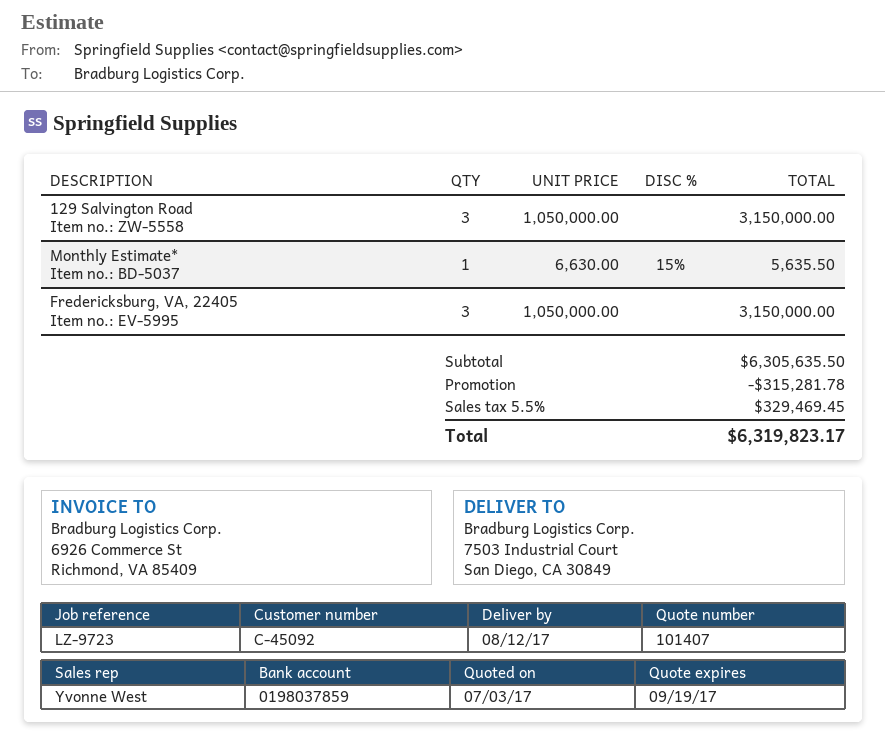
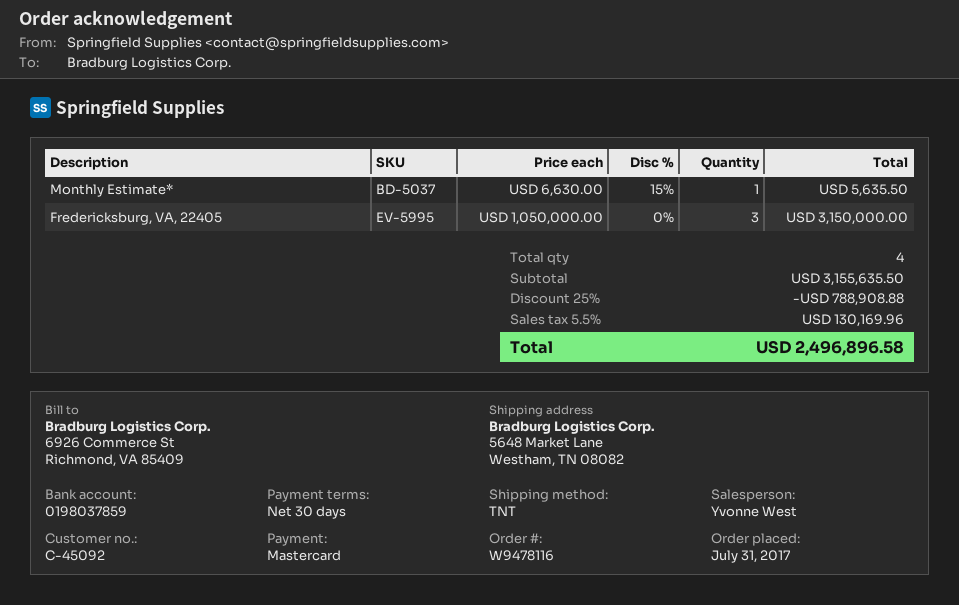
ship to: 7503 Industrial Court, San Diego, CA 30849 -> 5648 Market Lane, Westham, TN 08082
129 Salvington Road: 3 x 1050000.00 = 3150000.00 -> none
subtotal: 6305635.50 -> 3155635.50
discount: 315281.78 -> 788908.88
tax: 5.5% = 329469.45 -> 5.5% = 130169.96
total: 6319823.17 -> 2496896.58

